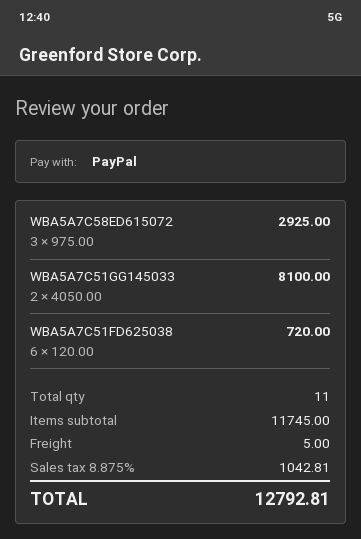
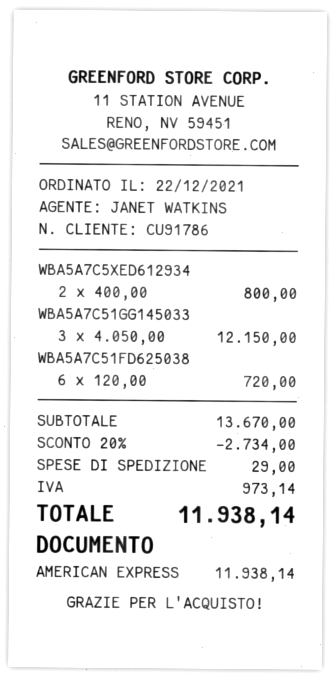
payment method: PayPal -> American Express
WBA5A7C58ED615072: 3 x 975.00 = 2925.00 -> none
WBA5A7C51GG145033: 2 x 4050.00 = 8100.00 -> 3 x 4050.00 = 12150.00
WBA5A7C5XED612934: none -> 2 x 400.00 = 800.00
subtotal: 11745.00 -> 13670.00
discount: none -> 20% = 2734.00
shipping: 5.00 -> 29.00
tax: 1042.81 -> 973.14
total: 12792.81 -> 11938.14

